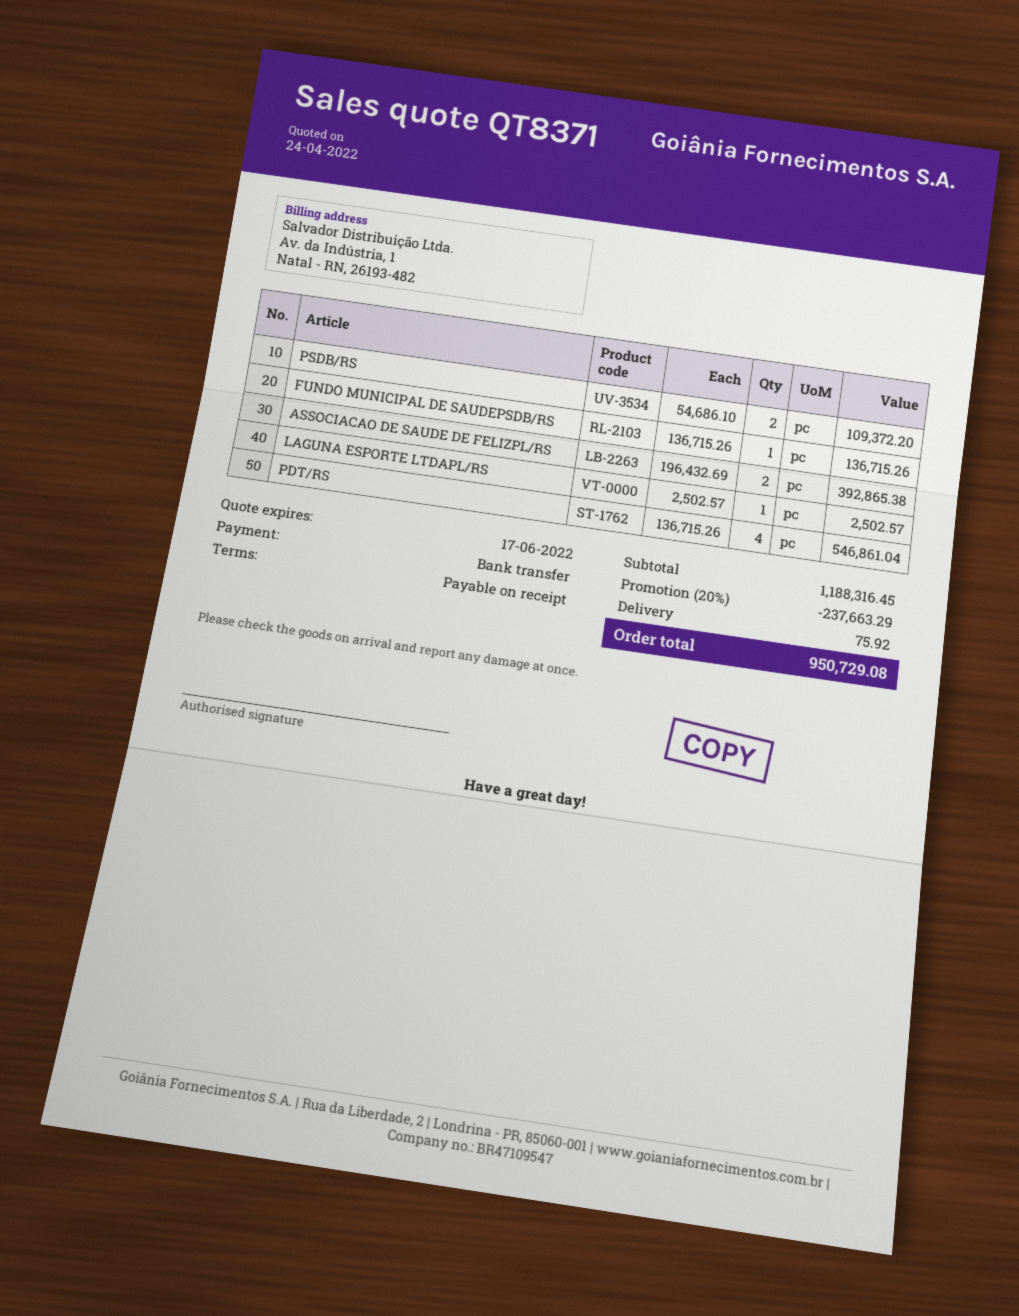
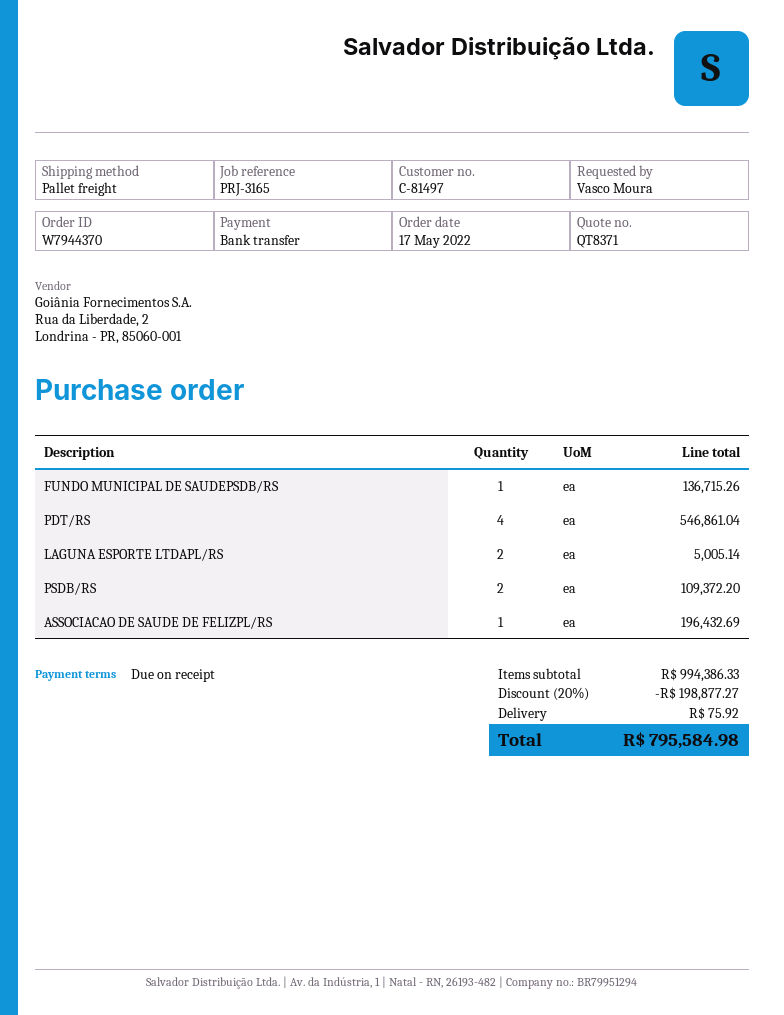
ASSOCIACAO DE SAUDE DE FELIZPL/RS: 2 for 392865.38 -> 1 for 196432.69
LAGUNA ESPORTE LTDAPL/RS: 1 for 2502.57 -> 2 for 5005.14
subtotal: 1188316.45 -> 994386.33
discount: 20% = 237663.29 -> 20% = 198877.27
total: 950729.08 -> 795584.98

